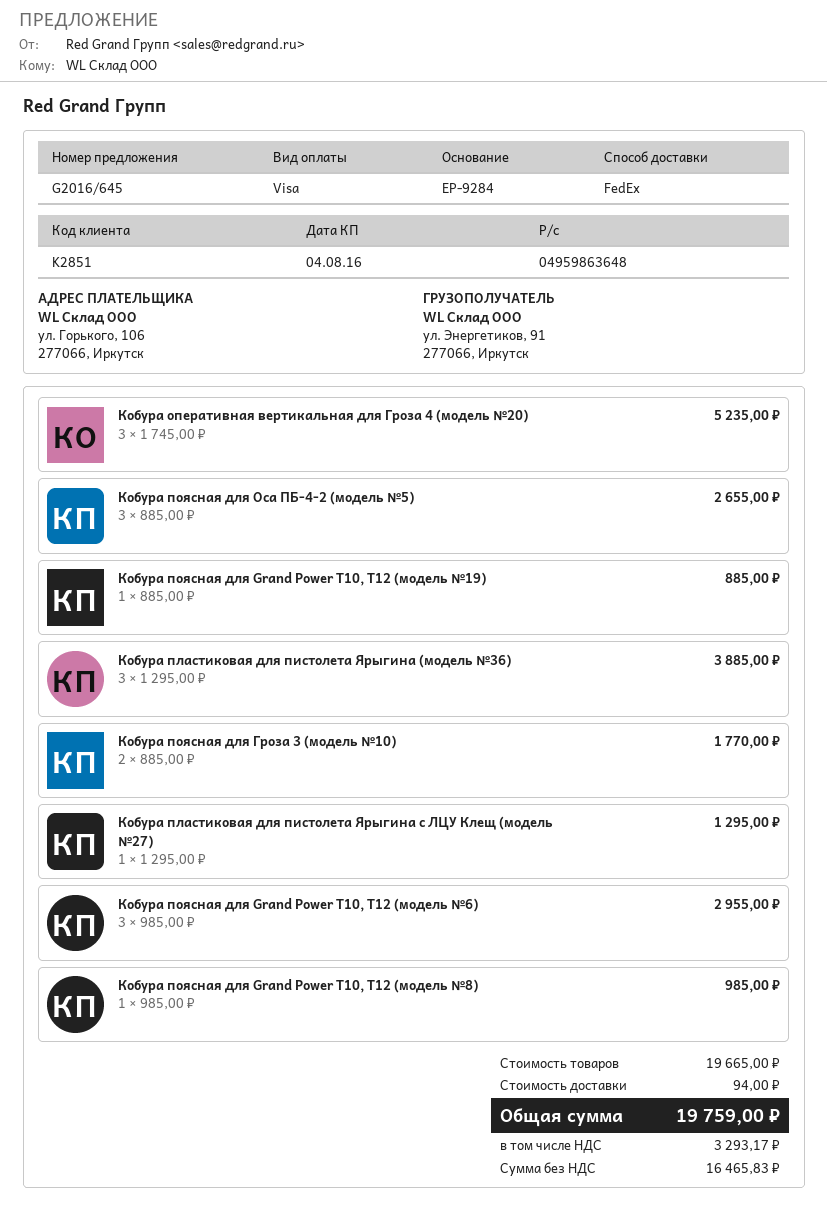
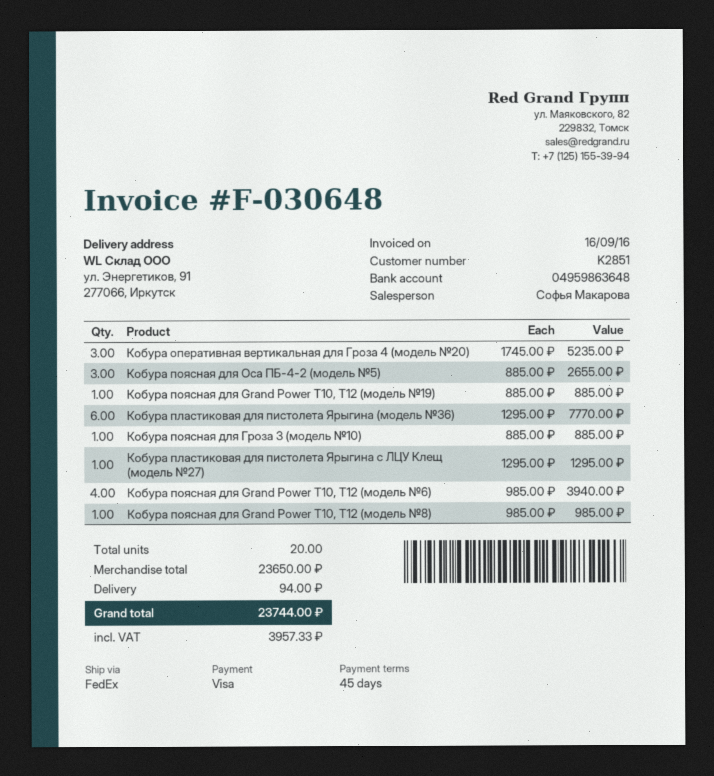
Кобура пластиковая для пистолета Ярыгина (модель №36): 3 x 1295.00 = 3885.00 -> 6 x 1295.00 = 7770.00
Кобура поясная для Гроза 3 (модель №10): 2 x 885.00 = 1770.00 -> 1 x 885.00 = 885.00
Кобура поясная для Grand Power Т10, Т12 (модель №6): 3 x 985.00 = 2955.00 -> 4 x 985.00 = 3940.00
subtotal: 19665.00 -> 23650.00
tax: 3293.17 -> 3957.33
total: 19759.00 -> 23744.00

